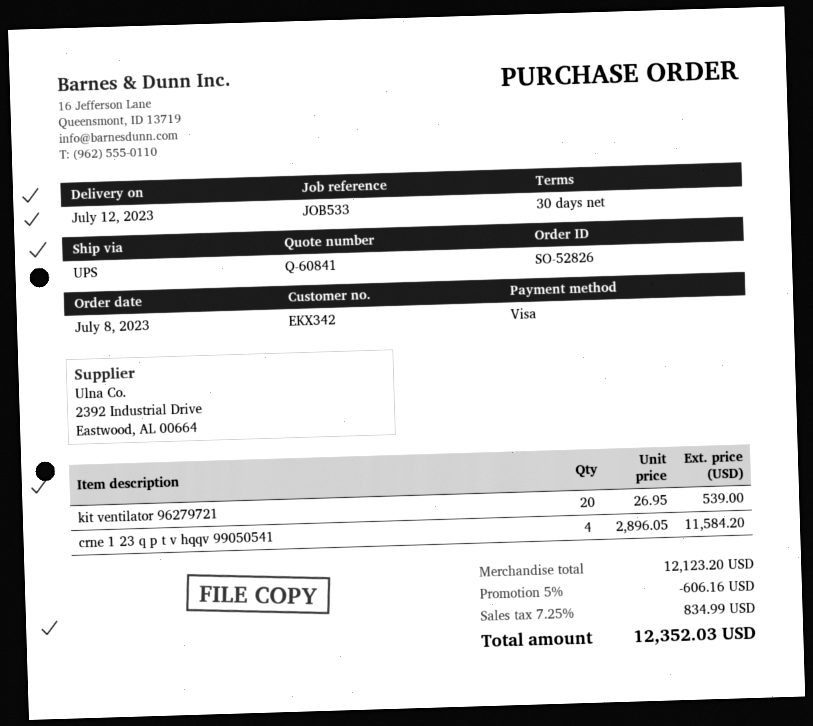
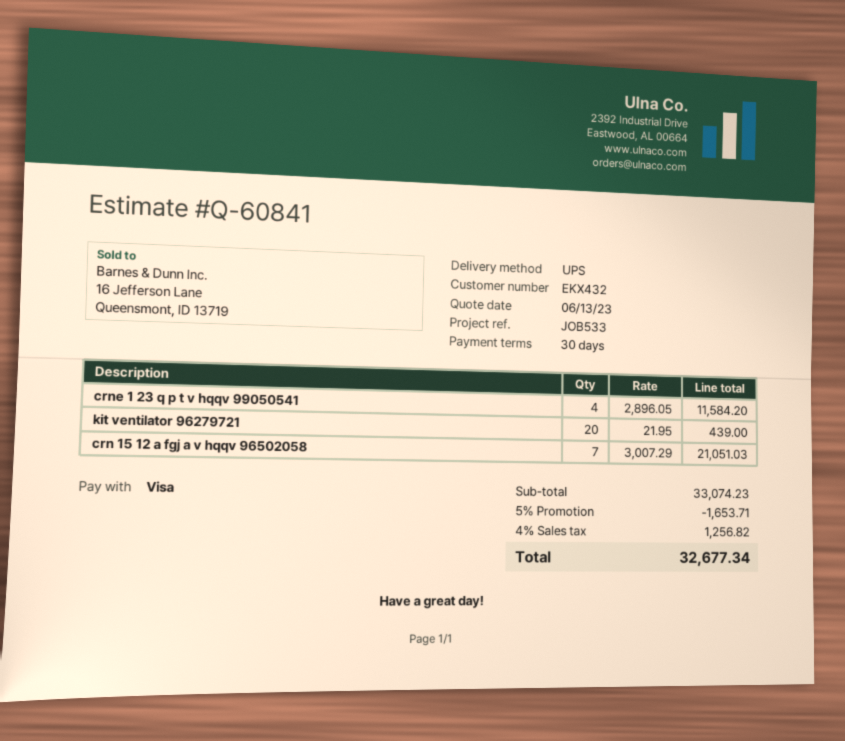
customer number: EKX342 -> EKX432
kit ventilator 96279721: 20 x 26.95 = 539.00 -> 20 x 21.95 = 439.00
crn 15 12 a fgj a v hqqv 96502058: none -> 7 x 3007.29 = 21051.03
subtotal: 12123.20 -> 33074.23
discount: 5% = 606.16 -> 5% = 1653.71
tax: 7.25% = 834.99 -> 4% = 1256.82
total: 12352.03 -> 32677.34

